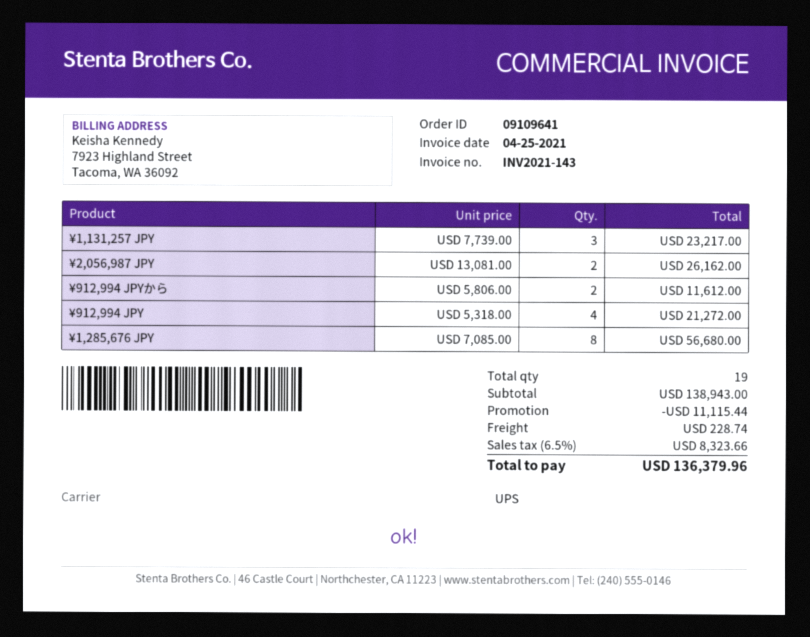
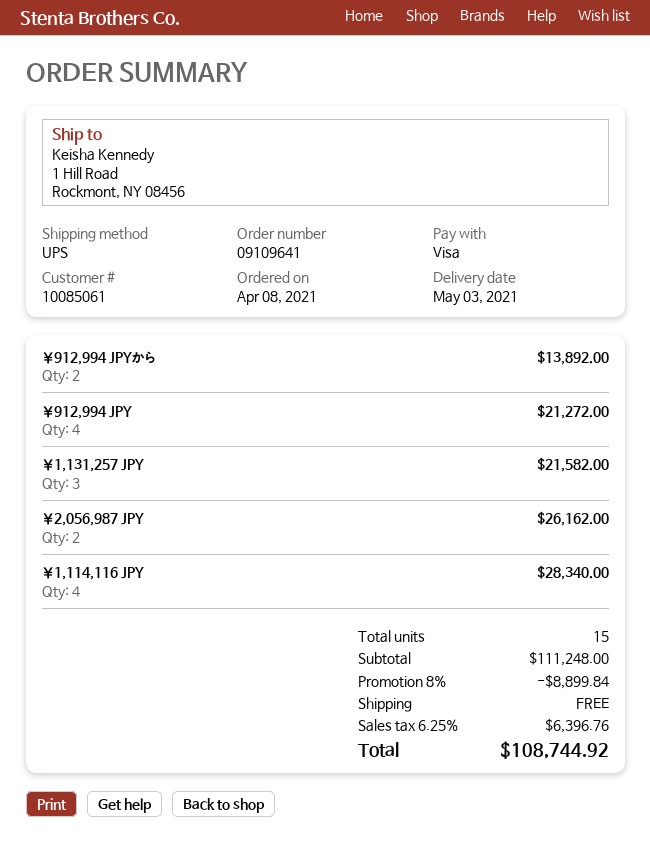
¥1,131,257 JPY: 3 for 23217.00 -> 3 for 21582.00
¥912,994 JPYから: 2 for 11612.00 -> 2 for 13892.00
¥1,285,676 JPY: 8 for 56680.00 -> none
¥1,114,116 JPY: none -> 4 for 28340.00
total quantity: 19 -> 15
subtotal: 138943.00 -> 111248.00
discount: 11115.44 -> 8899.84
shipping: 228.74 -> 0.00
tax: 6.5% = 8323.66 -> 6.25% = 6396.76
total: 136379.96 -> 108744.92

